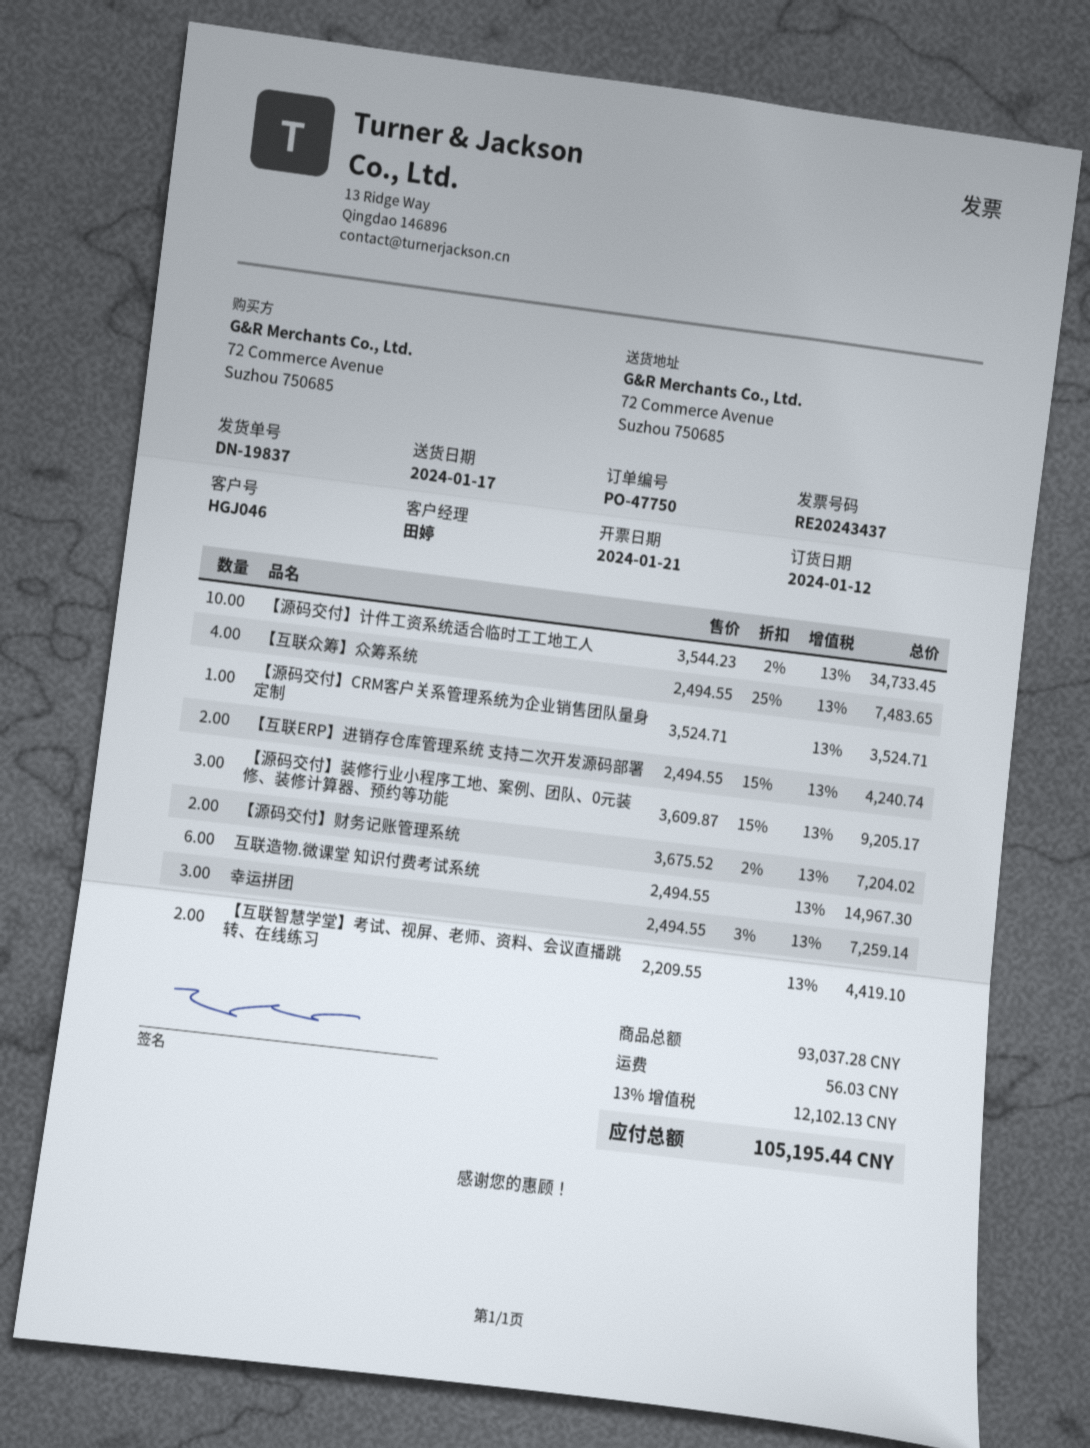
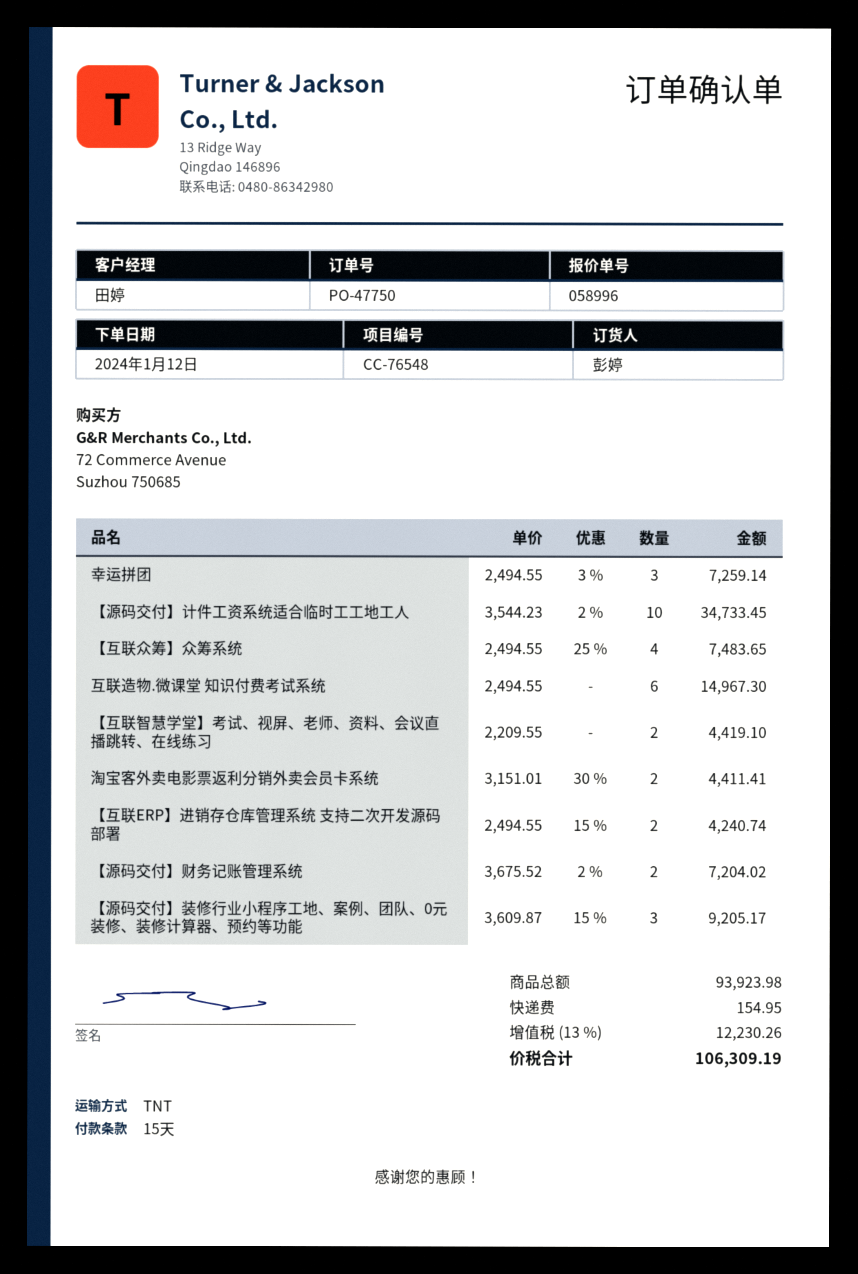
【源码交付】CRM客户关系管理系统为企业销售团队量身定制: 1 x 3524.71 = 3524.71 -> none
淘宝客外卖电影票返利分销外卖会员卡系统: none -> 2 x 3151.01 - 30% = 4411.41
subtotal: 93037.28 -> 93923.98
shipping: 56.03 -> 154.95
tax: 13% = 12102.13 -> 13% = 12230.26
total: 105195.44 -> 106309.19

